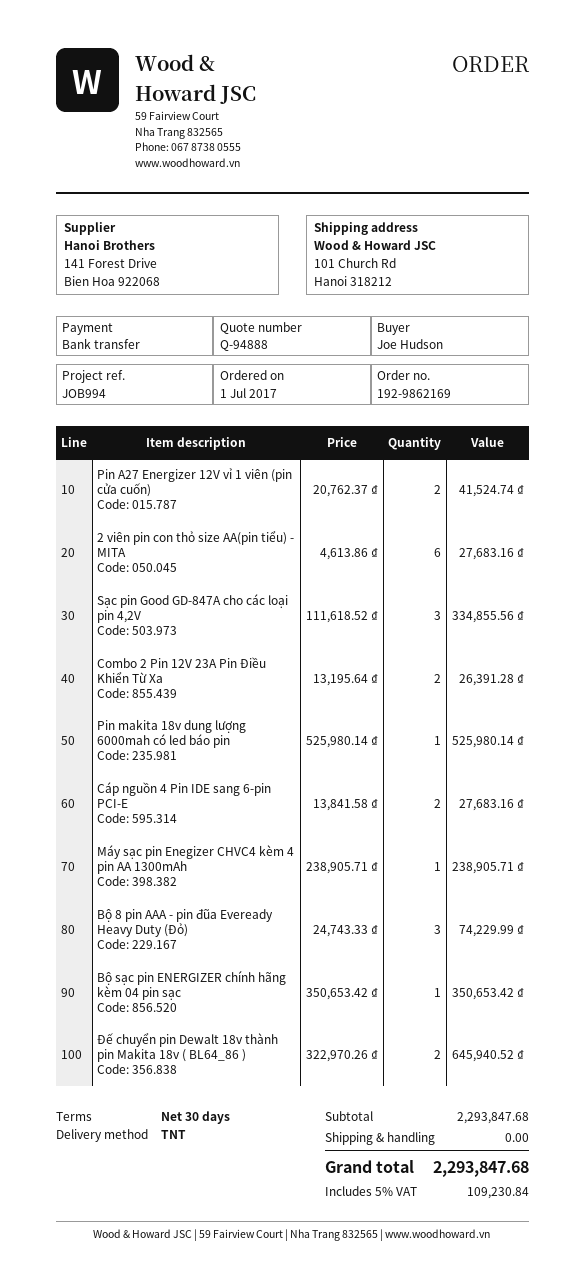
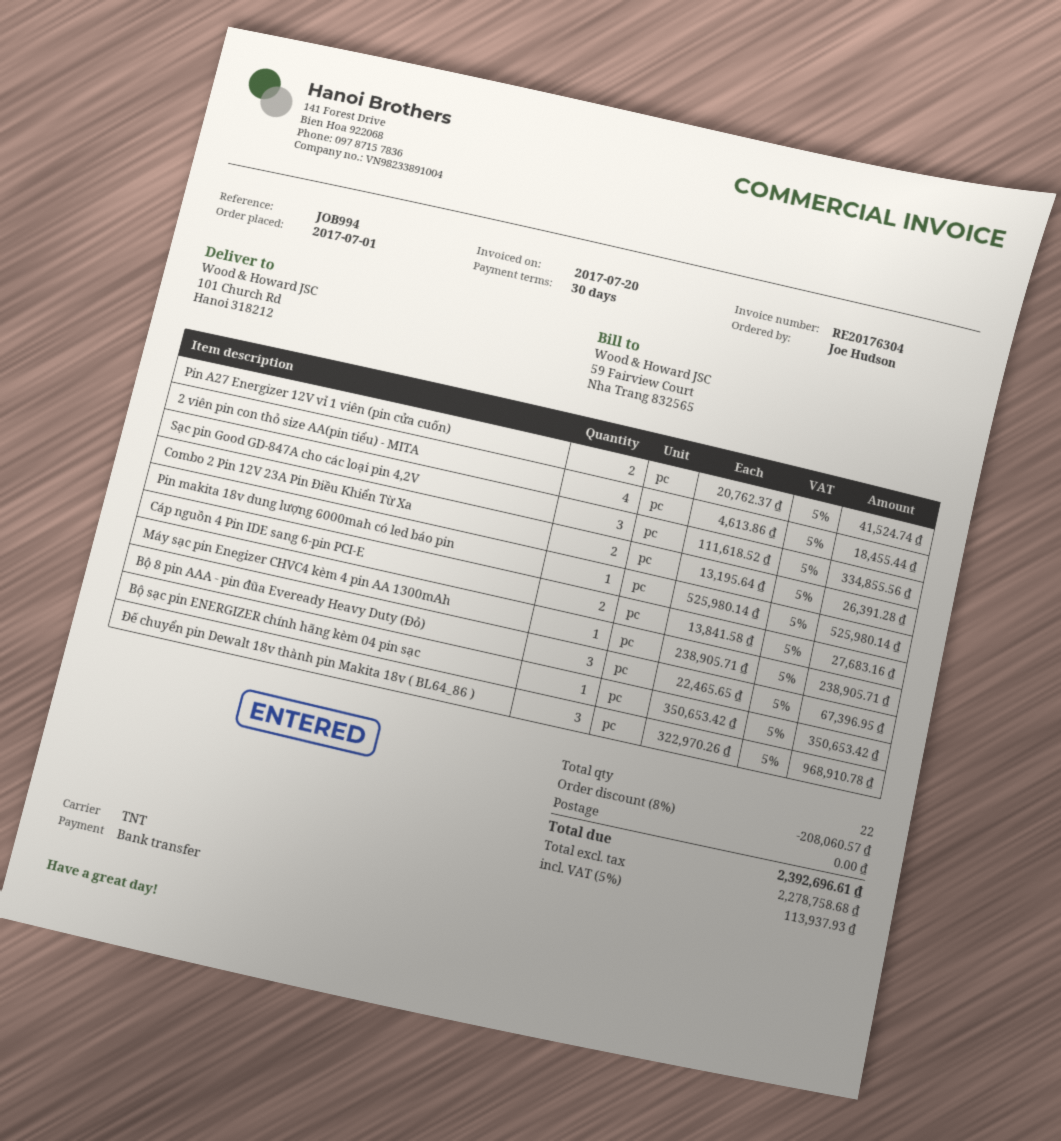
2 viên pin con thỏ size AA(pin tiểu) - MITA: 6 x 4613.86 = 27683.16 -> 4 x 4613.86 = 18455.44
Bộ 8 pin AAA - pin đũa Eveready Heavy Duty (Đỏ): 3 x 24743.33 = 74229.99 -> 3 x 22465.65 = 67396.95
Đế chuyển pin Dewalt 18v thành pin Makita 18v ( BL64_86 ): 2 x 322970.26 = 645940.52 -> 3 x 322970.26 = 968910.78
discount: none -> 8% = 208060.57
tax: 5% = 109230.84 -> 5% = 113937.93
total: 2293847.68 -> 2392696.61

